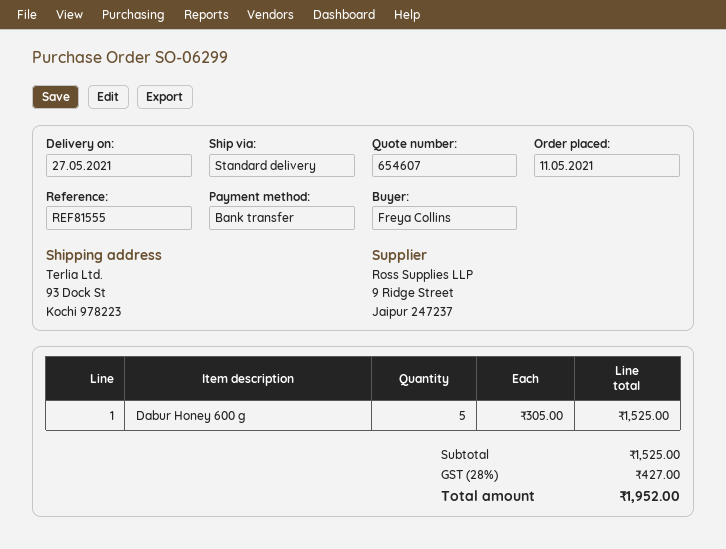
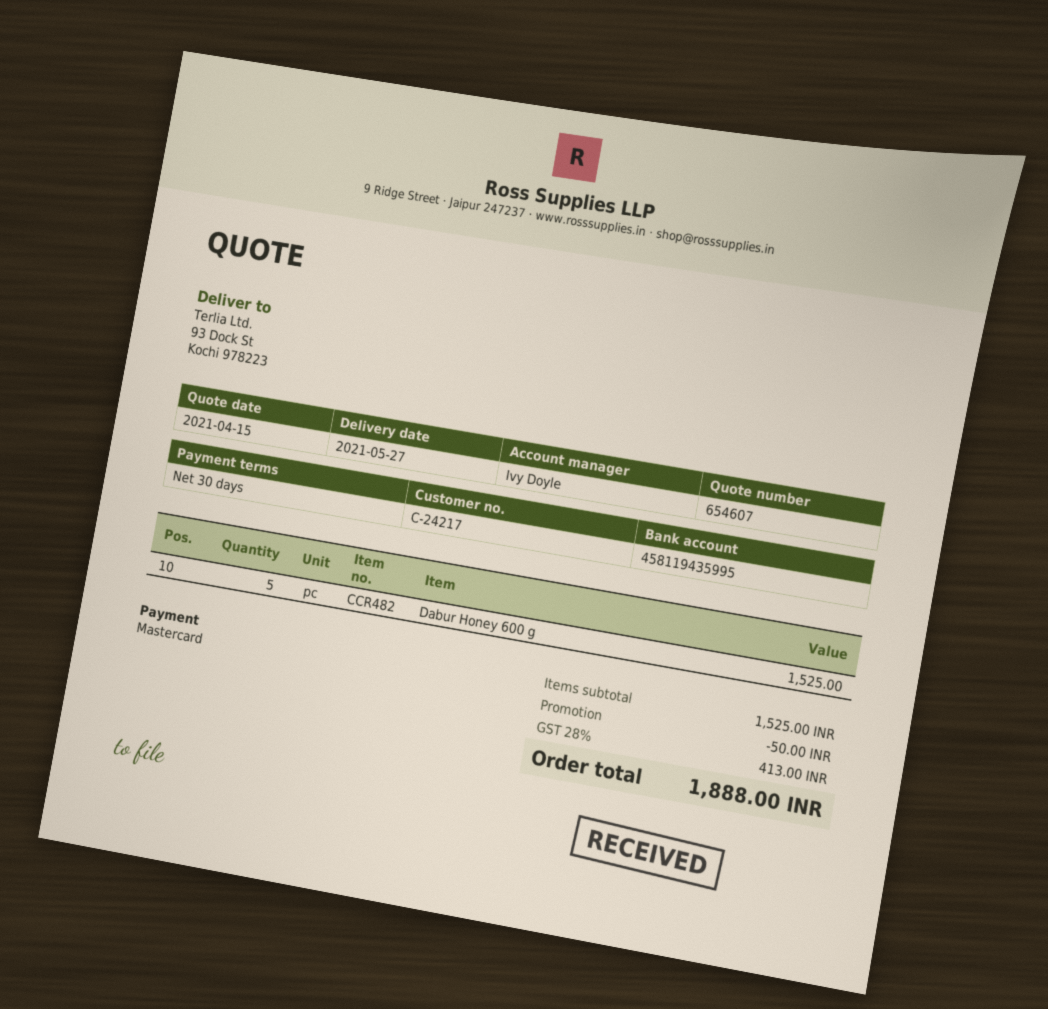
payment method: bank transfer -> Mastercard
discount: none -> 50.00
tax: 28% = 427.00 -> 28% = 413.00
total: 1952.00 -> 1888.00

